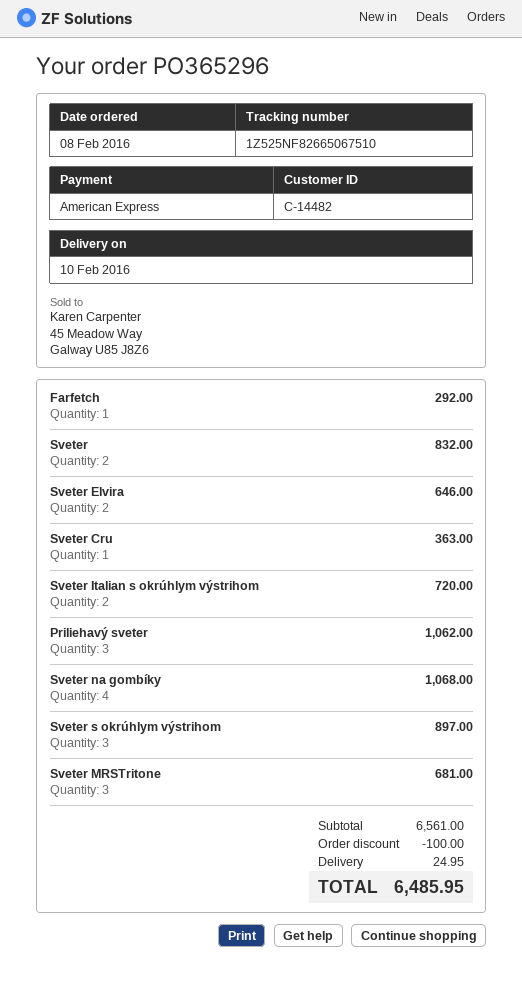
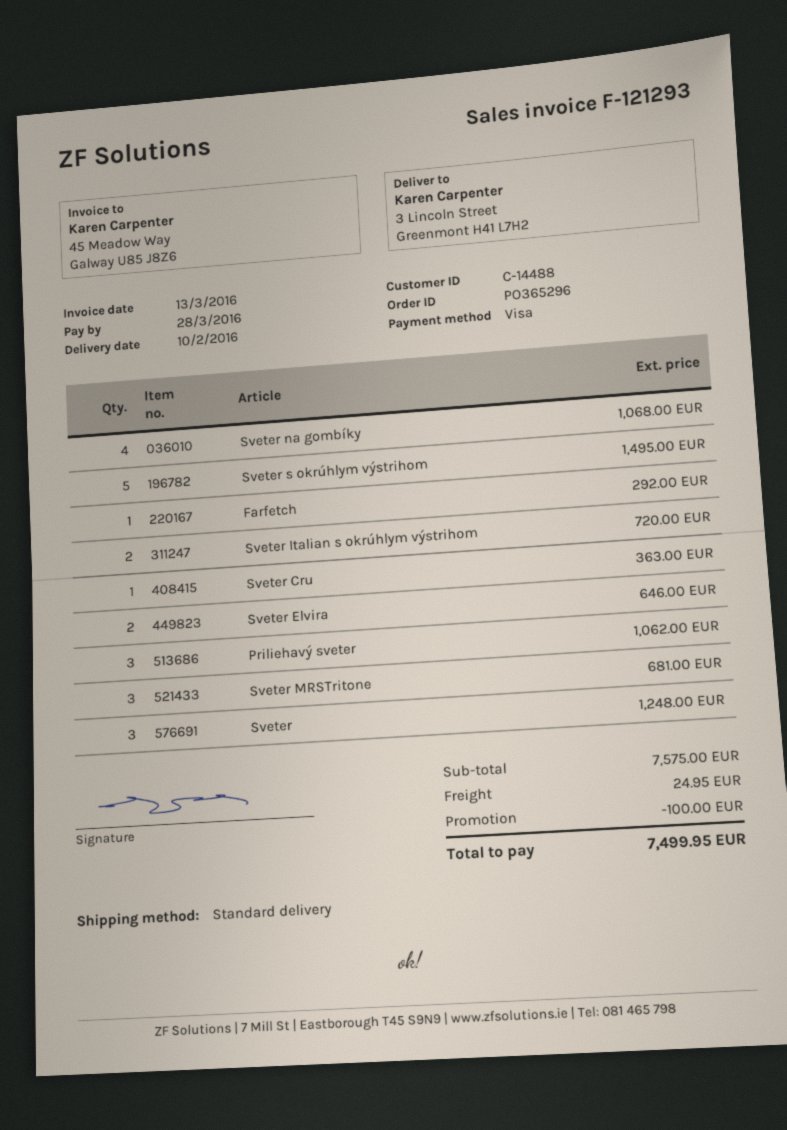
customer number: C-14482 -> C-14488
payment method: American Express -> Visa
Sveter: 2 for 832.00 -> 3 for 1248.00
Sveter s okrúhlym výstrihom: 3 for 897.00 -> 5 for 1495.00
subtotal: 6561.00 -> 7575.00
total: 6485.95 -> 7499.95

